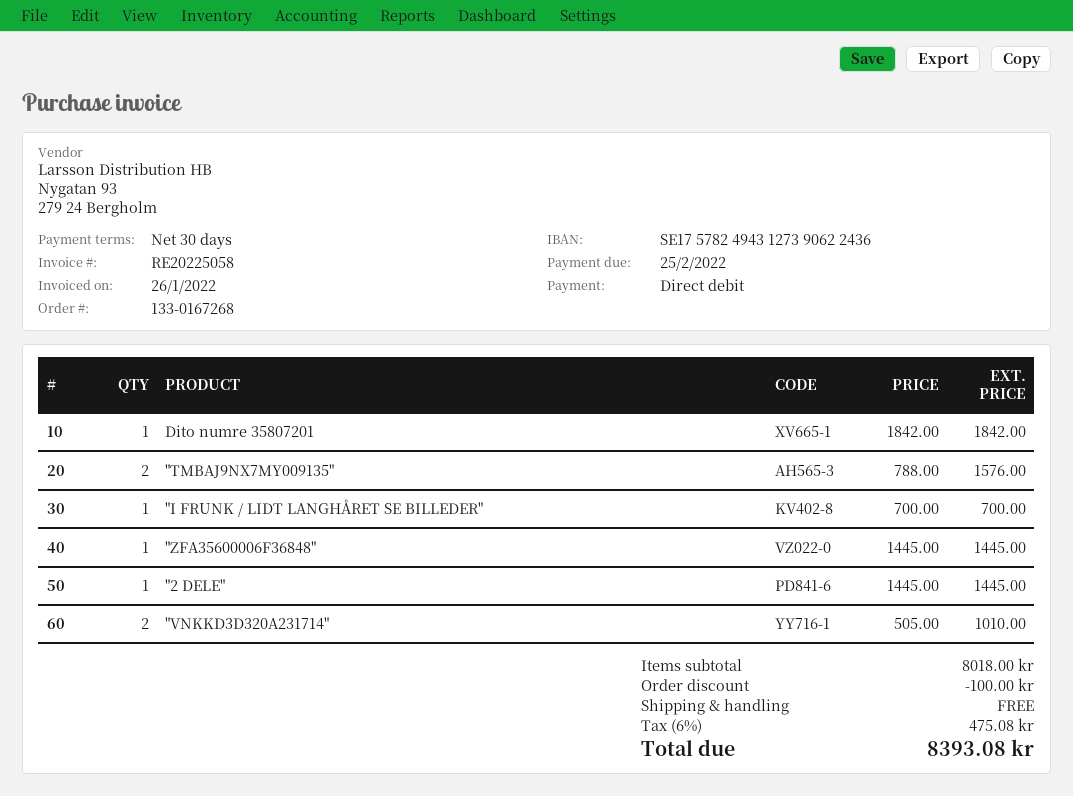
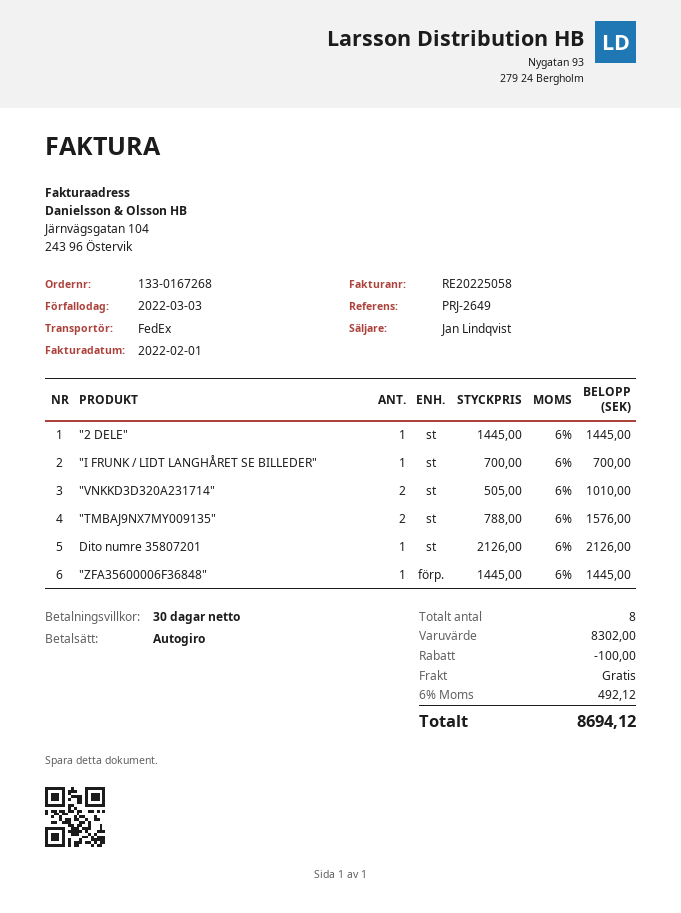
invoice date: 2022-01-26 -> 2022-02-01
due date: 2022-02-25 -> 2022-03-03
Dito numre 35807201: 1 x 1842.00 = 1842.00 -> 1 x 2126.00 = 2126.00
subtotal: 8018.00 -> 8302.00
tax: 6% = 475.08 -> 6% = 492.12
total: 8393.08 -> 8694.12

